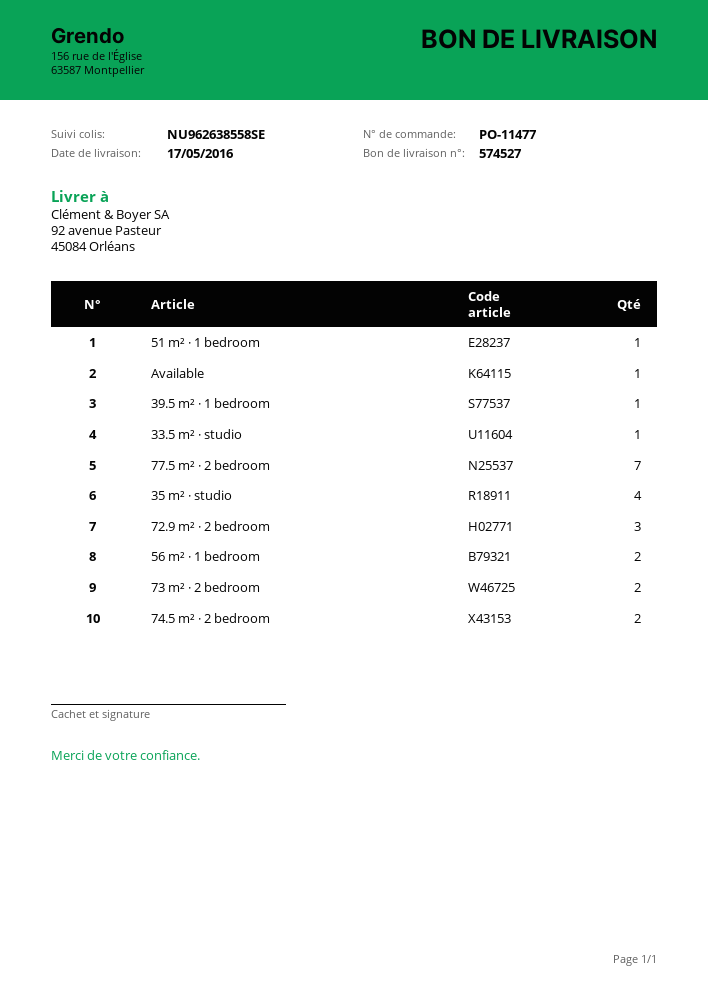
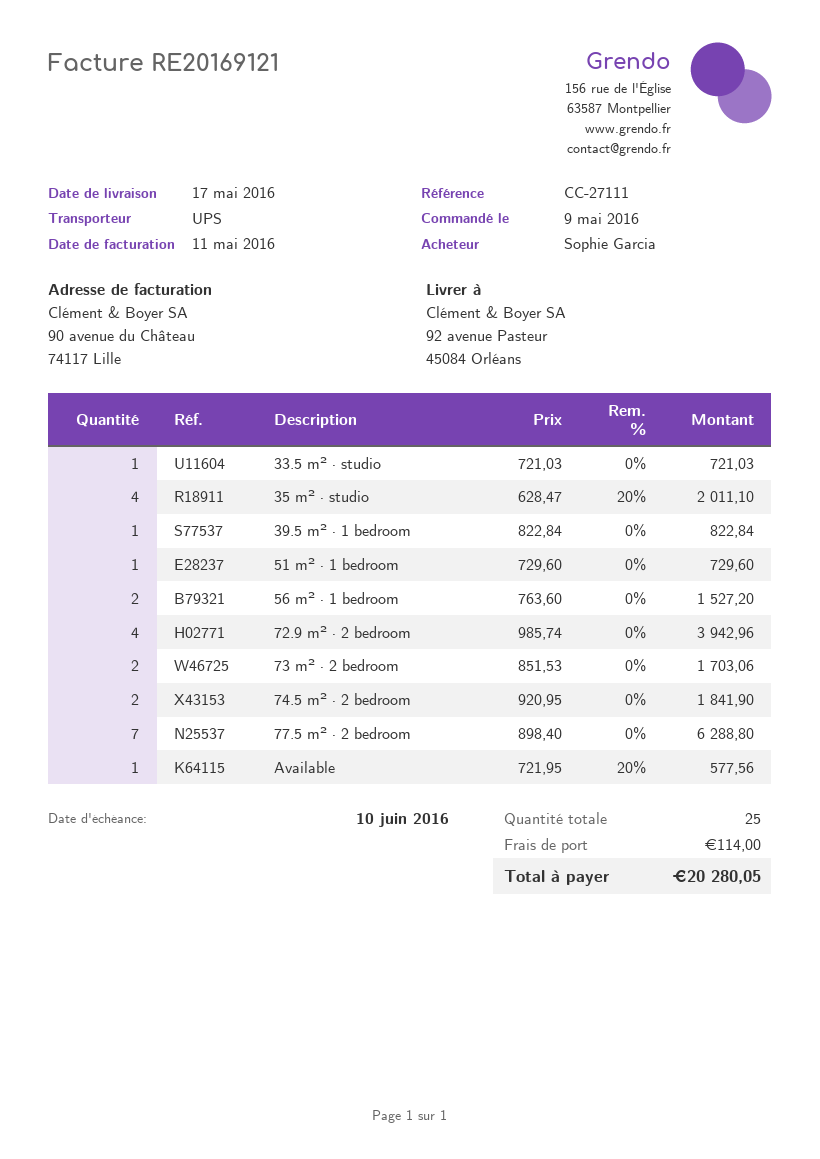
72.9 m² · 2 bedroom: 3 -> 4

